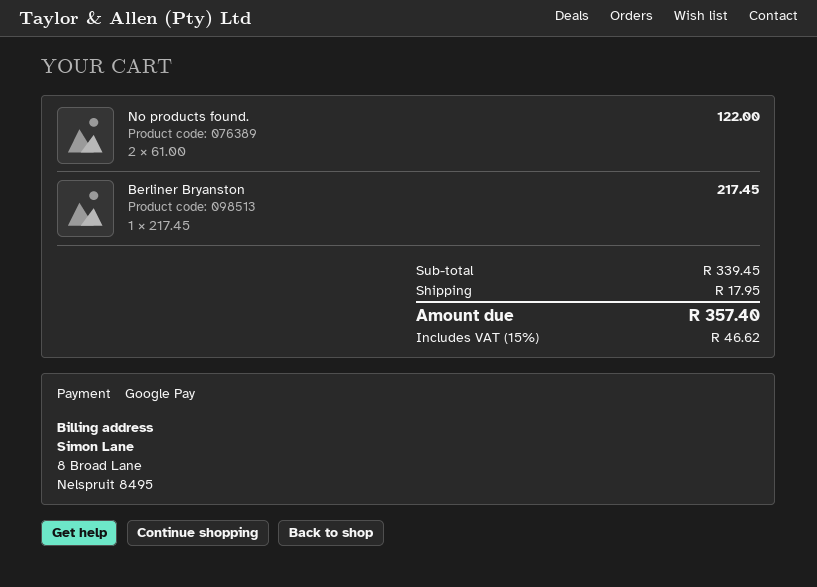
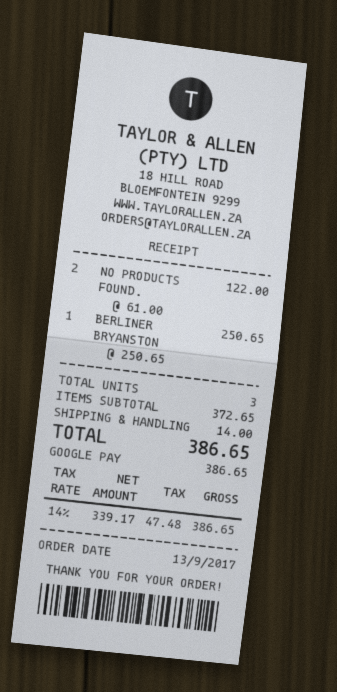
Berliner Bryanston: 1 x 217.45 = 217.45 -> 1 x 250.65 = 250.65
subtotal: 339.45 -> 372.65
shipping: 17.95 -> 14.00
tax: 15% = 46.62 -> 14% = 47.48
total: 357.40 -> 386.65

